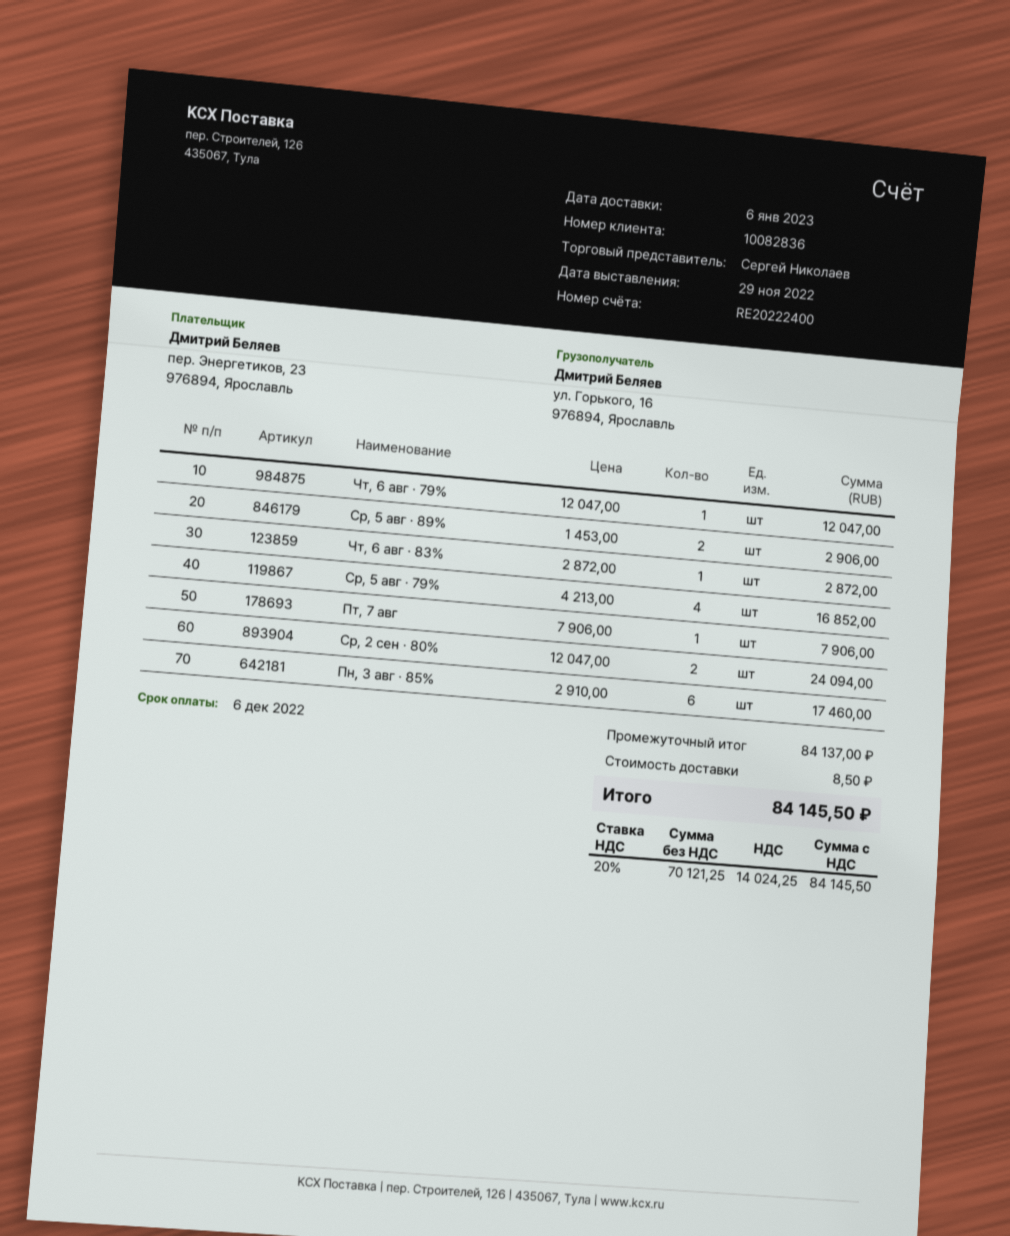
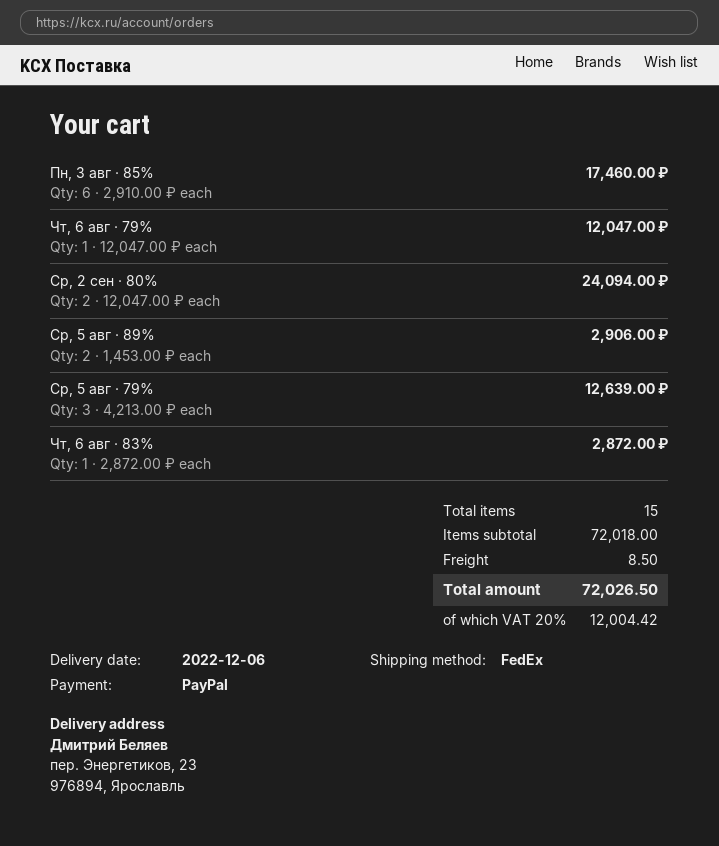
delivery date: 2023-01-06 -> 2022-12-06
ship to: ул. Горького, 16, 976894, Ярославль -> пер. Энергетиков, 23, 976894, Ярославль
Ср, 5 авг · 79%: 4 x 4213.00 = 16852.00 -> 3 x 4213.00 = 12639.00
Пт, 7 авг: 1 x 7906.00 = 7906.00 -> none
subtotal: 84137.00 -> 72018.00
tax: 20% = 14024.25 -> 20% = 12004.42
total: 84145.50 -> 72026.50

